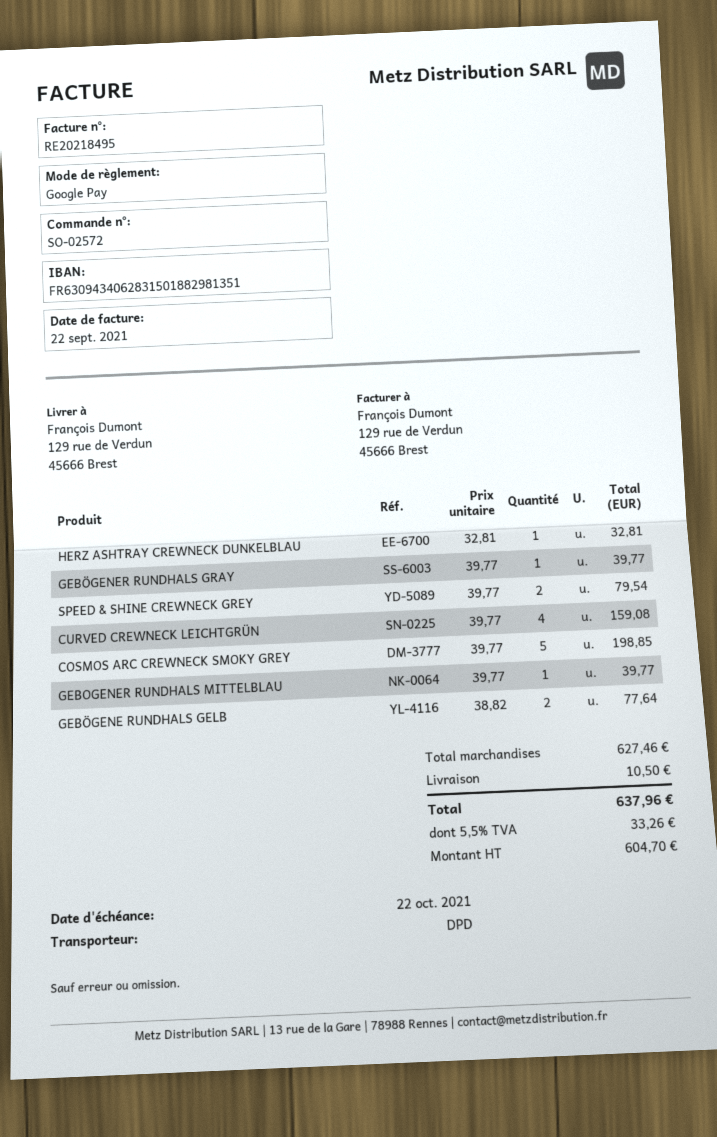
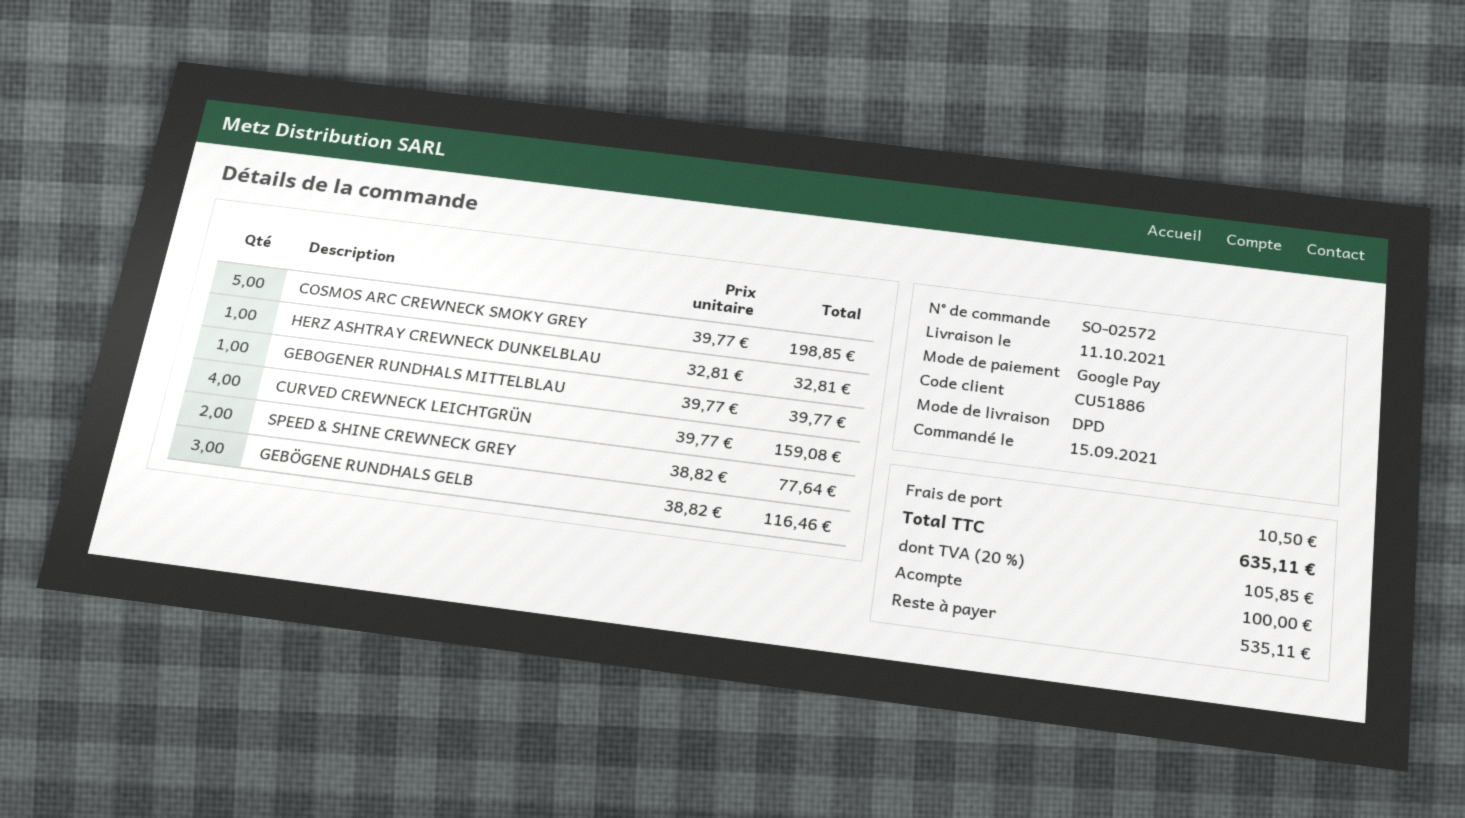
GEBÖGENER RUNDHALS GRAY: 1 x 39.77 = 39.77 -> none
SPEED & SHINE CREWNECK GREY: 2 x 39.77 = 79.54 -> 2 x 38.82 = 77.64
GEBÖGENE RUNDHALS GELB: 2 x 38.82 = 77.64 -> 3 x 38.82 = 116.46
tax: 5.5% = 33.26 -> 20% = 105.85
total: 637.96 -> 635.11

